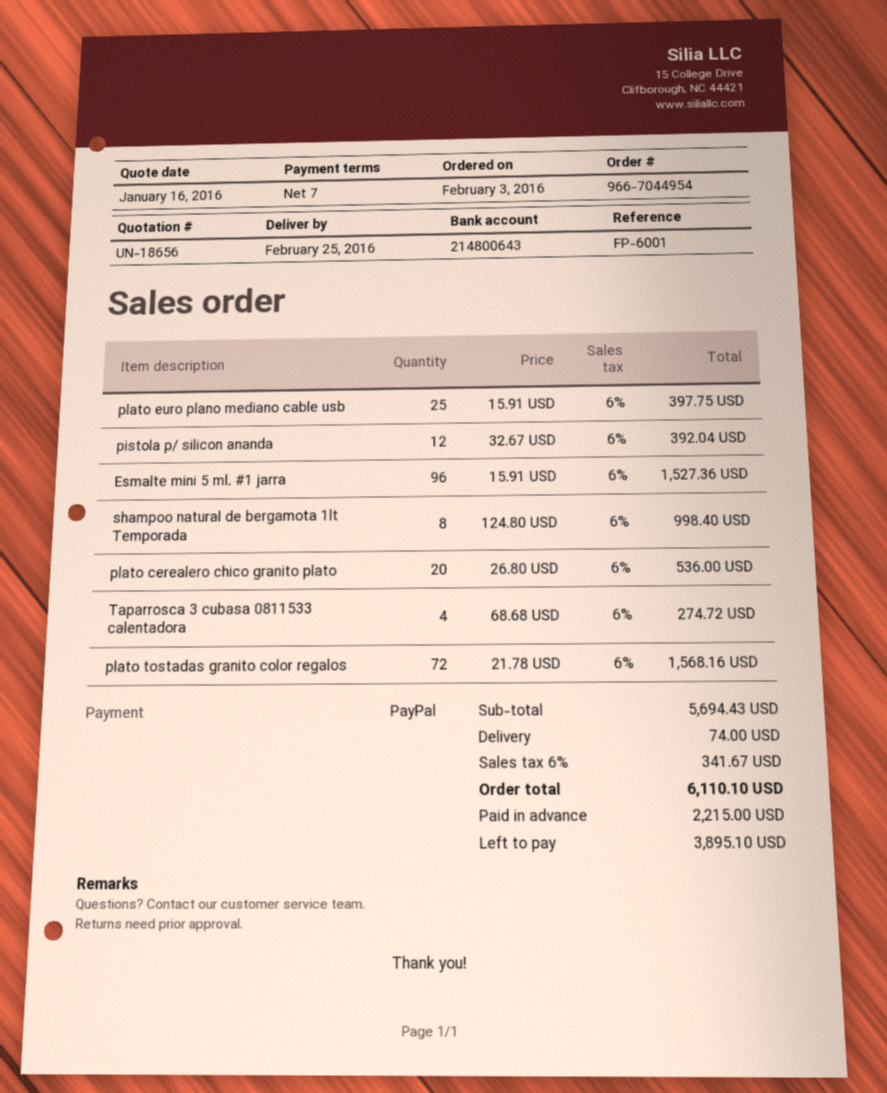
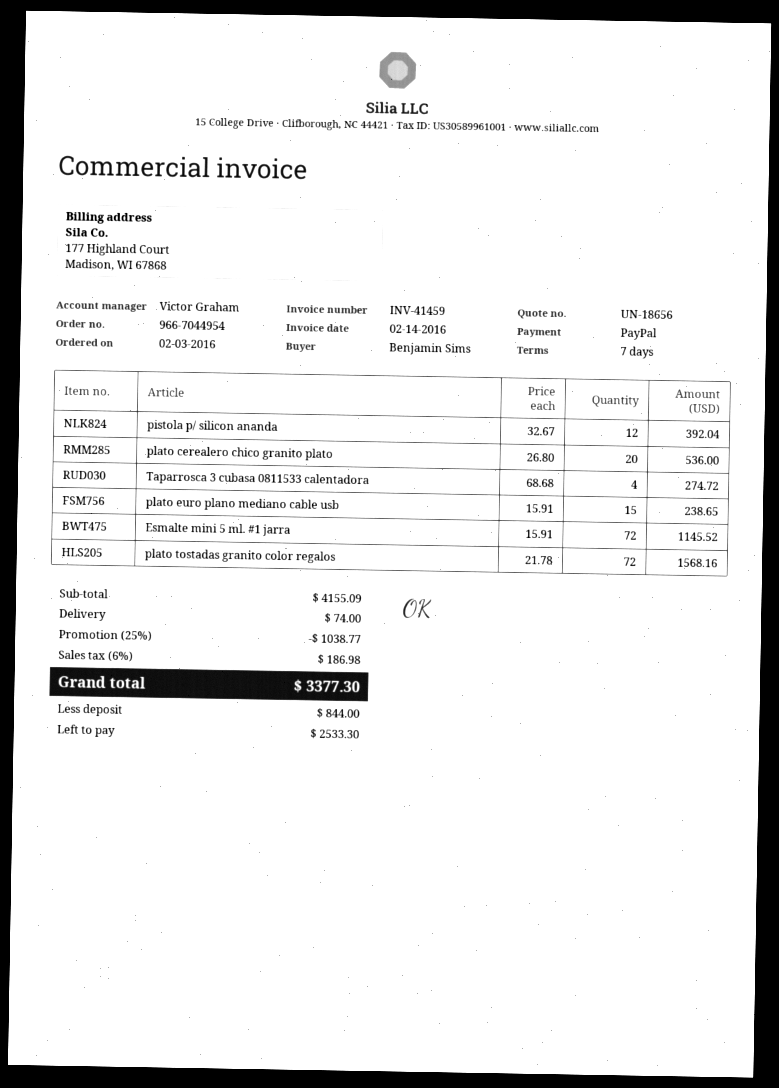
plato euro plano mediano cable usb: 25 x 15.91 = 397.75 -> 15 x 15.91 = 238.65
Esmalte mini 5 ml. #1 jarra: 96 x 15.91 = 1527.36 -> 72 x 15.91 = 1145.52
shampoo natural de bergamota 1lt Temporada: 8 x 124.80 = 998.40 -> none
subtotal: 5694.43 -> 4155.09
discount: none -> 25% = 1038.77
tax: 6% = 341.67 -> 6% = 186.98
total: 6110.10 -> 3377.30
deposit: 2215.00 -> 844.00
balance: 3895.10 -> 2533.30

